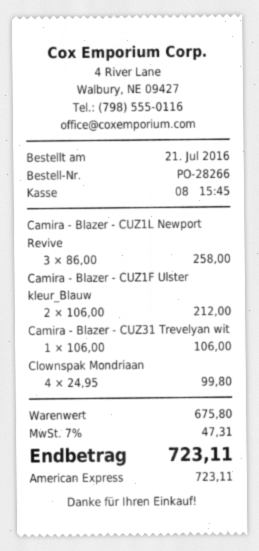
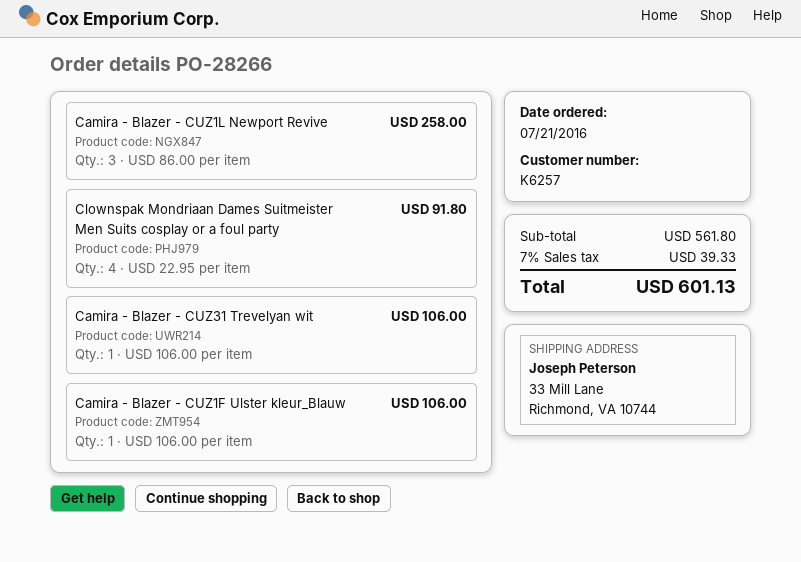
Camira - Blazer - CUZ1F Ulster kleur_Blauw: 2 x 106.00 = 212.00 -> 1 x 106.00 = 106.00
Clownspak Mondriaan: 4 x 24.95 = 99.80 -> 4 x 22.95 = 91.80
subtotal: 675.80 -> 561.80
tax: 7% = 47.31 -> 7% = 39.33
total: 723.11 -> 601.13

